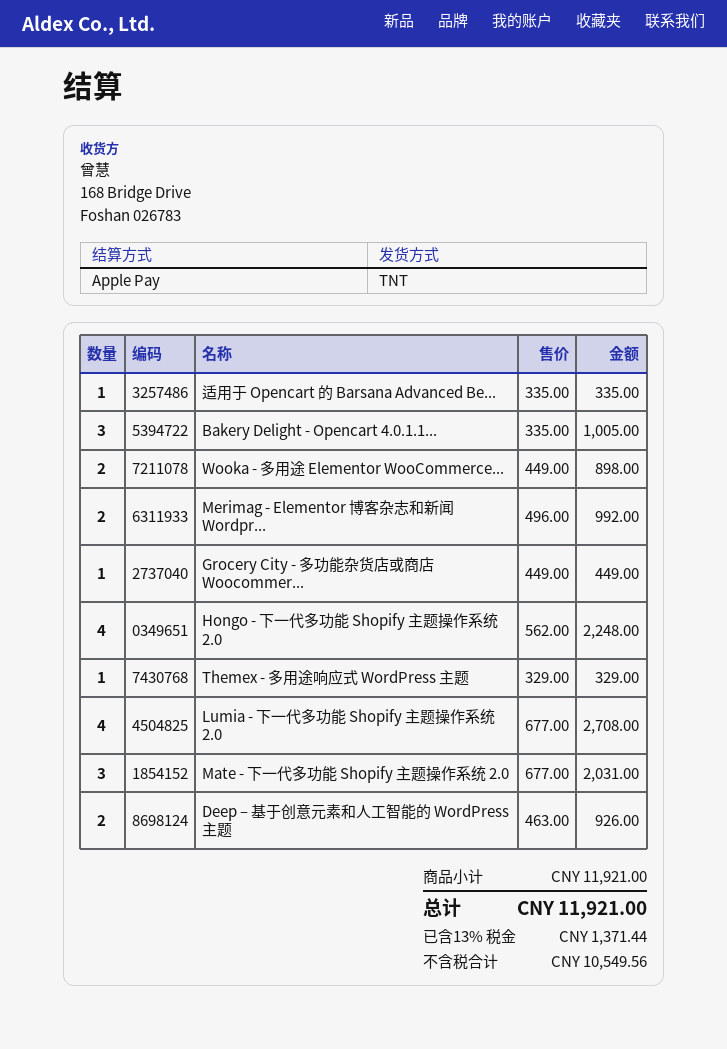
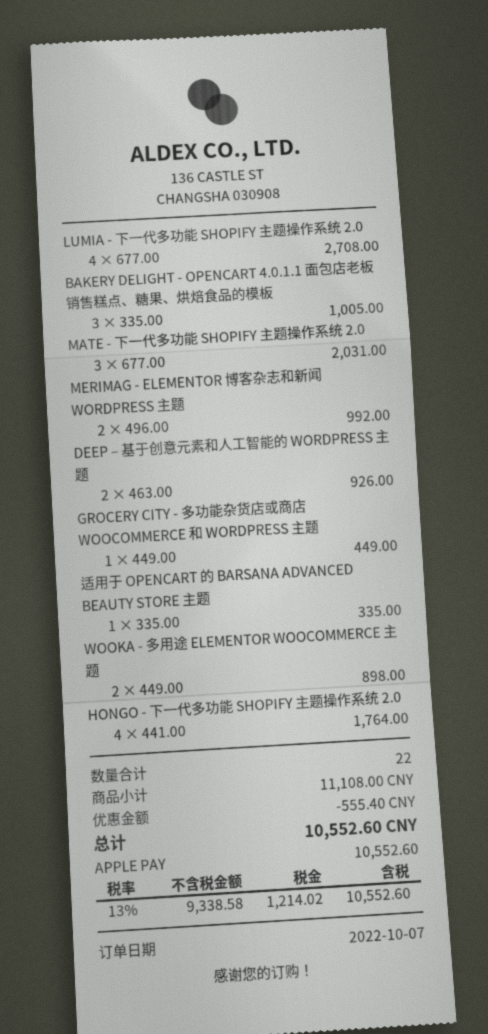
Hongo - 下一代多功能 Shopify 主题操作系统 2.0: 4 x 562.00 = 2248.00 -> 4 x 441.00 = 1764.00
Themex - 多用途响应式 WordPress 主题: 1 x 329.00 = 329.00 -> none
subtotal: 11921.00 -> 11108.00
discount: none -> 555.40
net: 10549.56 -> 9338.58
tax: 13% = 1371.44 -> 13% = 1214.02
total: 11921.00 -> 10552.60

